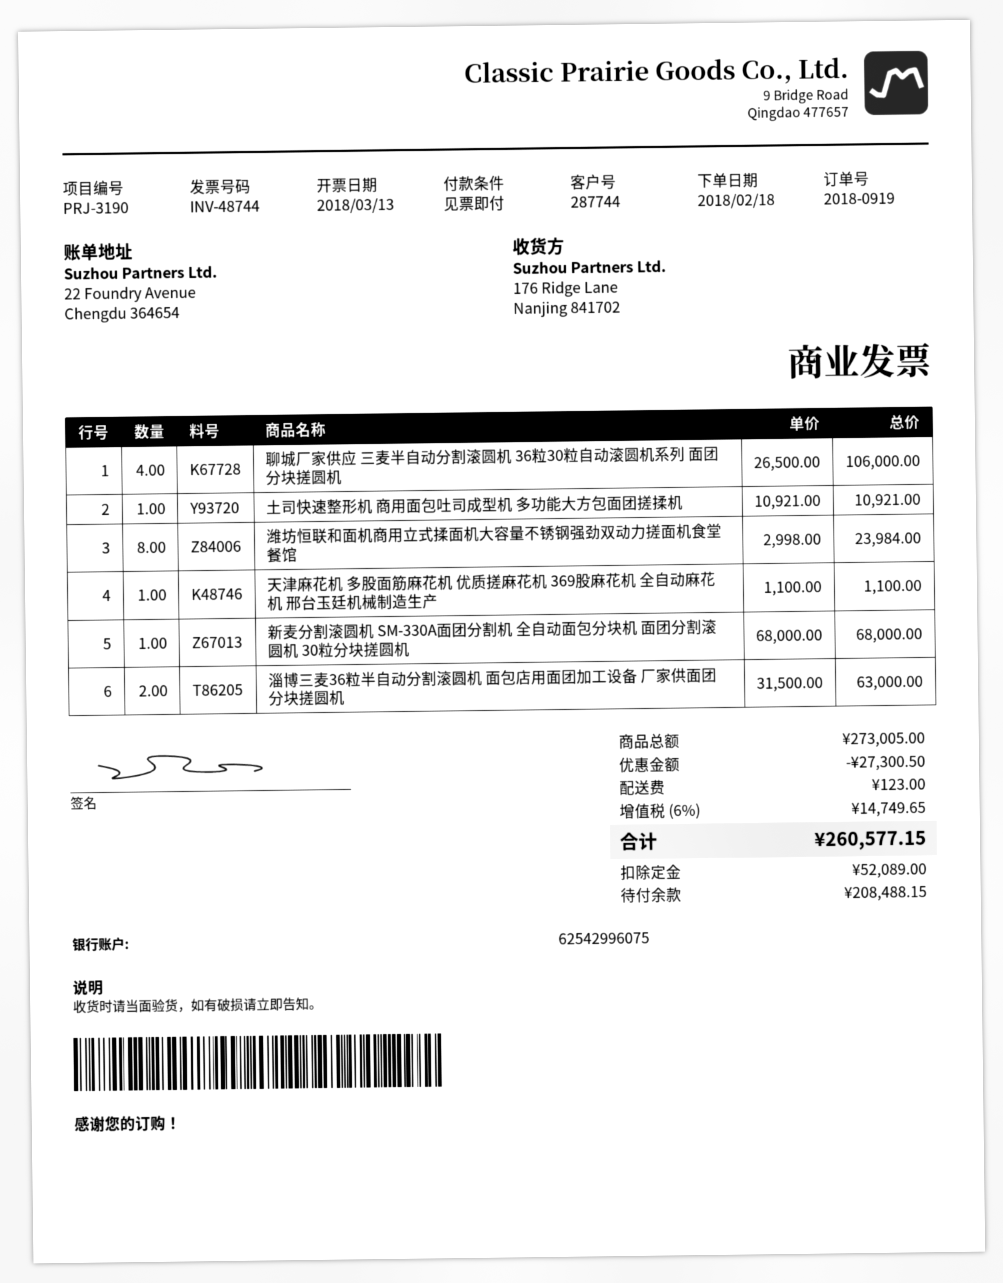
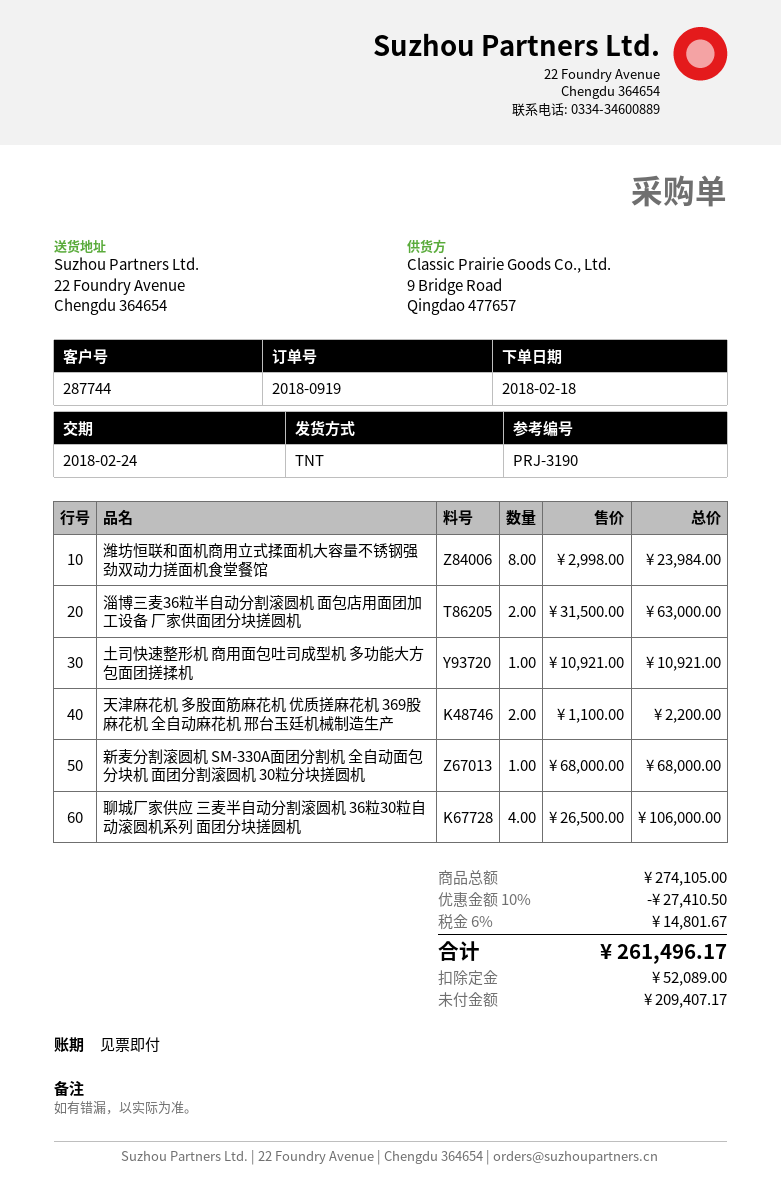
ship to: 176 Ridge Lane, Nanjing 841702 -> 22 Foundry Avenue, Chengdu 364654
天津麻花机 多股面筋麻花机 优质搓麻花机 369股麻花机 全自动麻花机 邢台玉廷机械制造生产: 1 x 1100.00 = 1100.00 -> 2 x 1100.00 = 2200.00
subtotal: 273005.00 -> 274105.00
discount: 27300.50 -> 27410.50
shipping: 123.00 -> none
tax: 6% = 14749.65 -> 6% = 14801.67
total: 260577.15 -> 261496.17
balance: 208488.15 -> 209407.17

